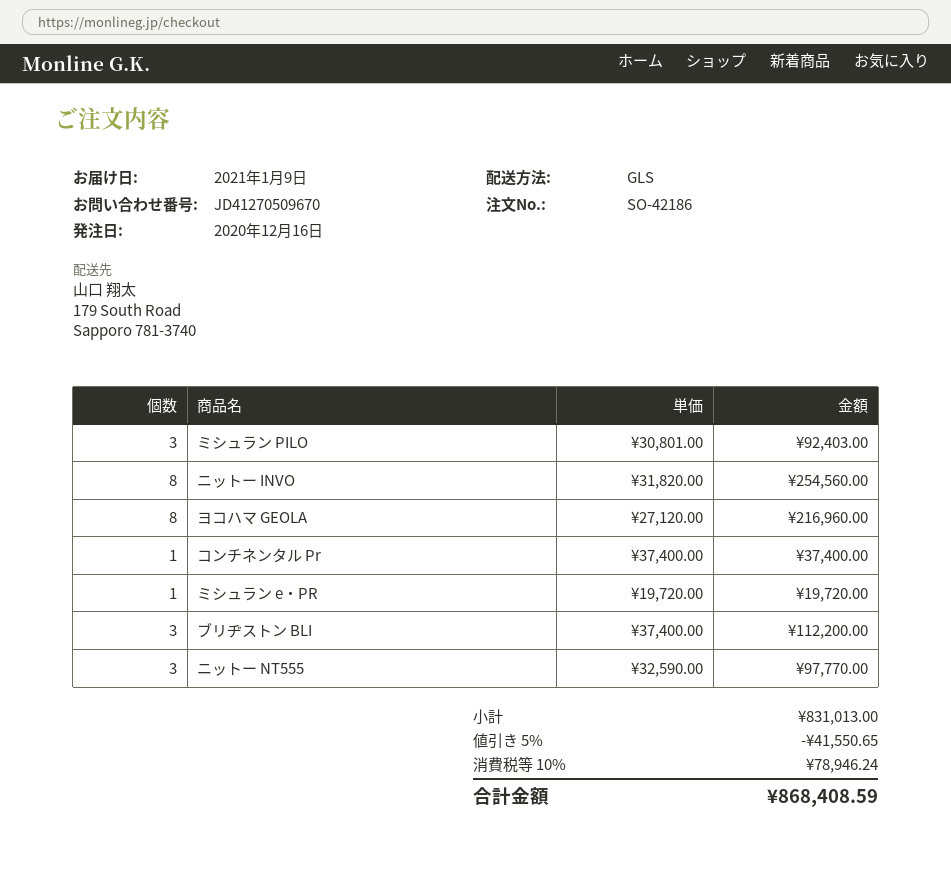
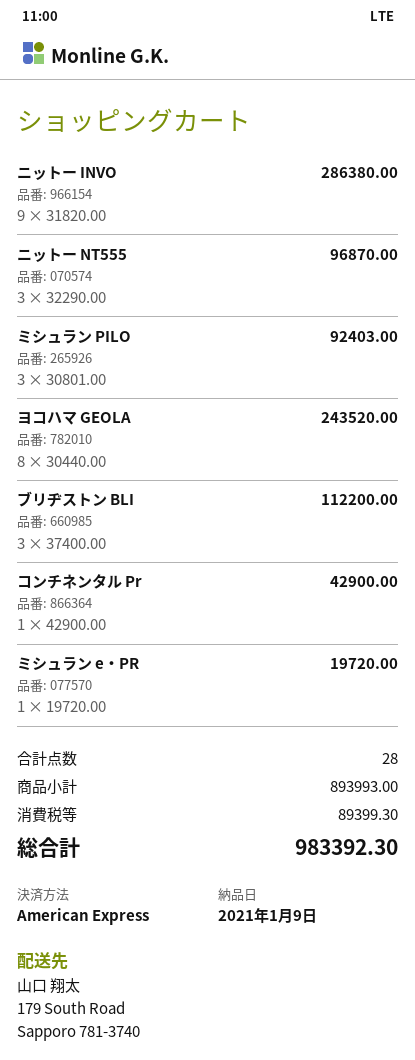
ニットー INVO: 8 x 31820.00 = 254560.00 -> 9 x 31820.00 = 286380.00
ヨコハマ GEOLA: 8 x 27120.00 = 216960.00 -> 8 x 30440.00 = 243520.00
コンチネンタル Pr: 1 x 37400.00 = 37400.00 -> 1 x 42900.00 = 42900.00
ニットー NT555: 3 x 32590.00 = 97770.00 -> 3 x 32290.00 = 96870.00
subtotal: 831013.00 -> 893993.00
discount: 5% = 41550.65 -> none
tax: 78946.24 -> 89399.30
total: 868408.59 -> 983392.30

